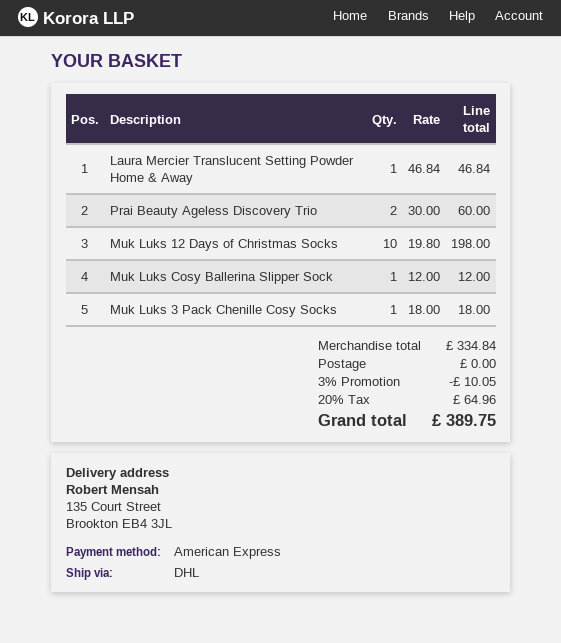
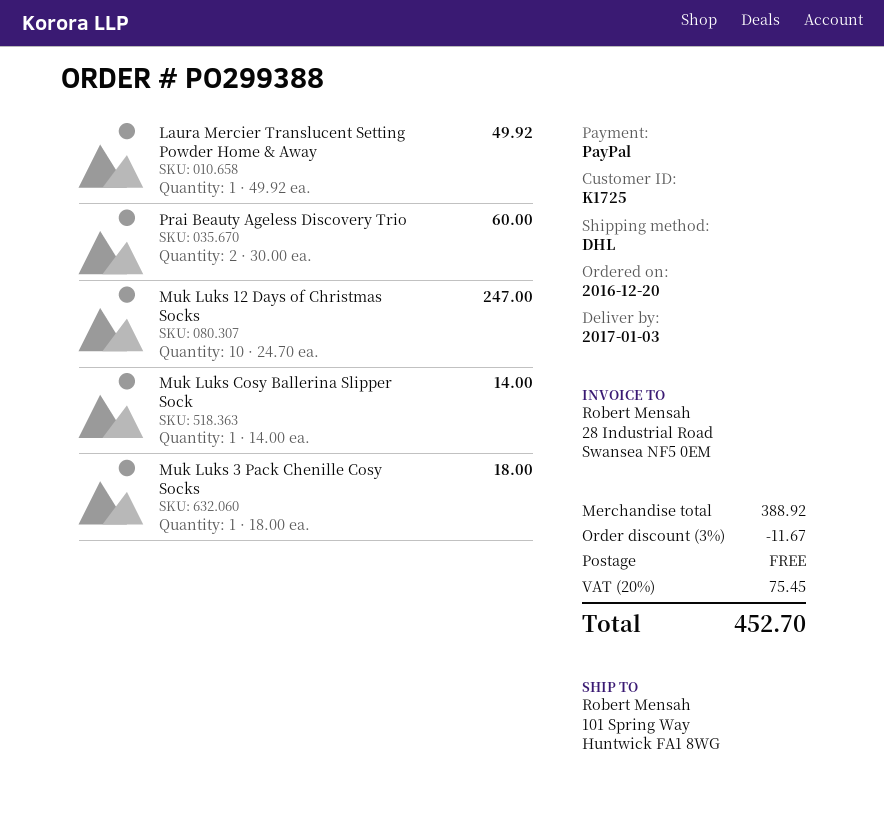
payment method: American Express -> PayPal
ship to: 135 Court Street, Brookton EB4 3JL -> 101 Spring Way, Huntwick FA1 8WG
Laura Mercier Translucent Setting Powder Home & Away: 1 x 46.84 = 46.84 -> 1 x 49.92 = 49.92
Muk Luks 12 Days of Christmas Socks: 10 x 19.80 = 198.00 -> 10 x 24.70 = 247.00
Muk Luks Cosy Ballerina Slipper Sock: 1 x 12.00 = 12.00 -> 1 x 14.00 = 14.00
subtotal: 334.84 -> 388.92
discount: 3% = 10.05 -> 3% = 11.67
tax: 20% = 64.96 -> 20% = 75.45
total: 389.75 -> 452.70

